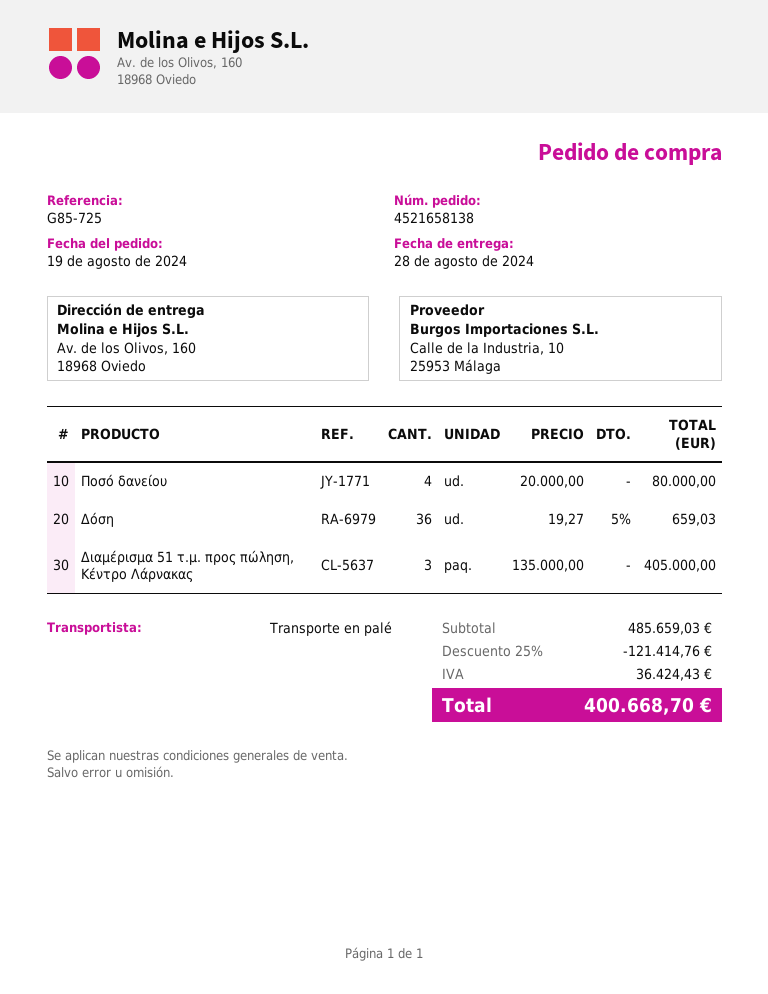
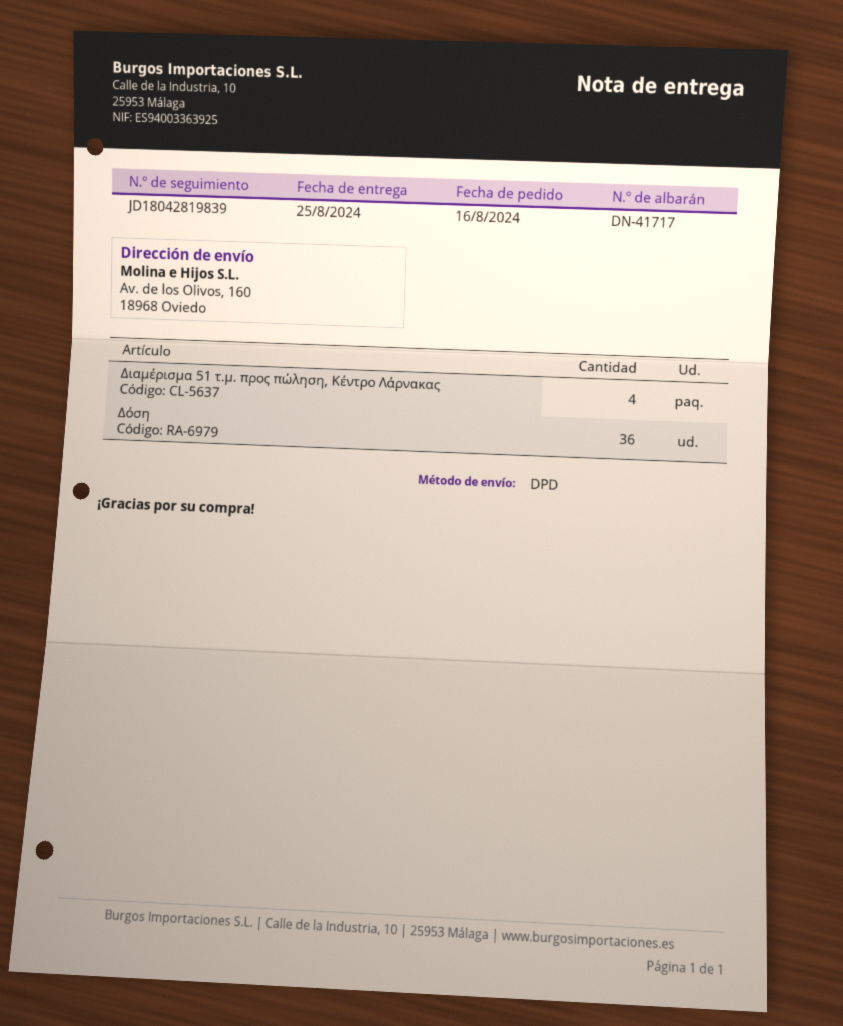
order date: 2024-08-19 -> 2024-08-16
delivery date: 2024-08-28 -> 2024-08-25
shipping method: pallet freight -> DPD
Ποσό δανείου: 4 -> none
Διαμέρισμα 51 τ.μ. προς πώληση, Κέντρο Λάρνακας: 3 -> 4

